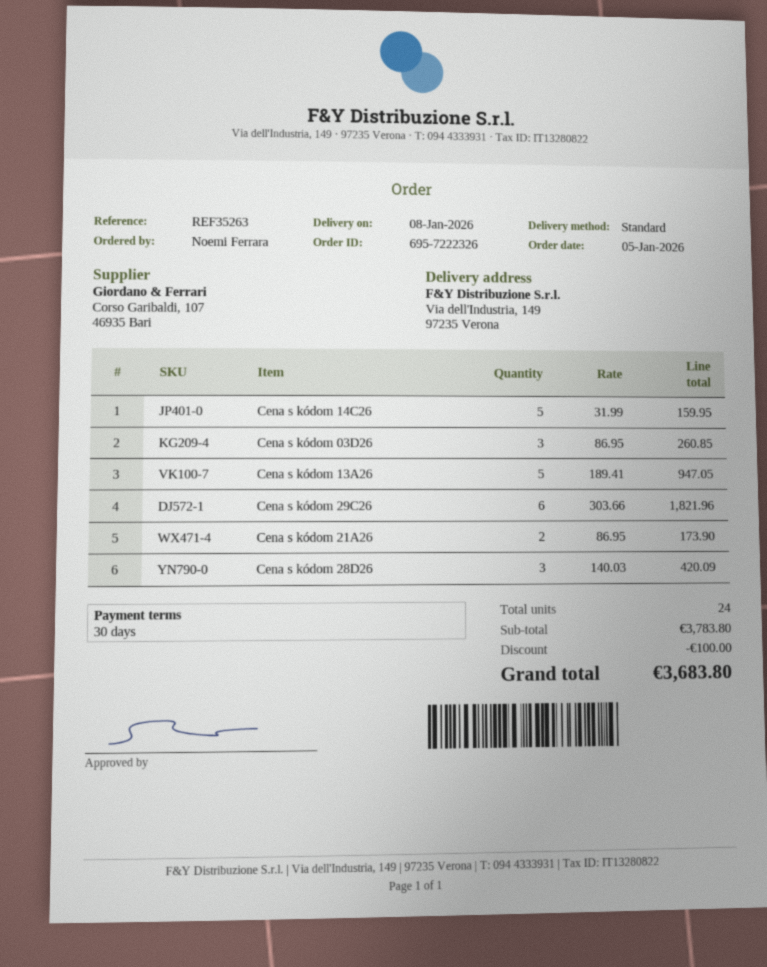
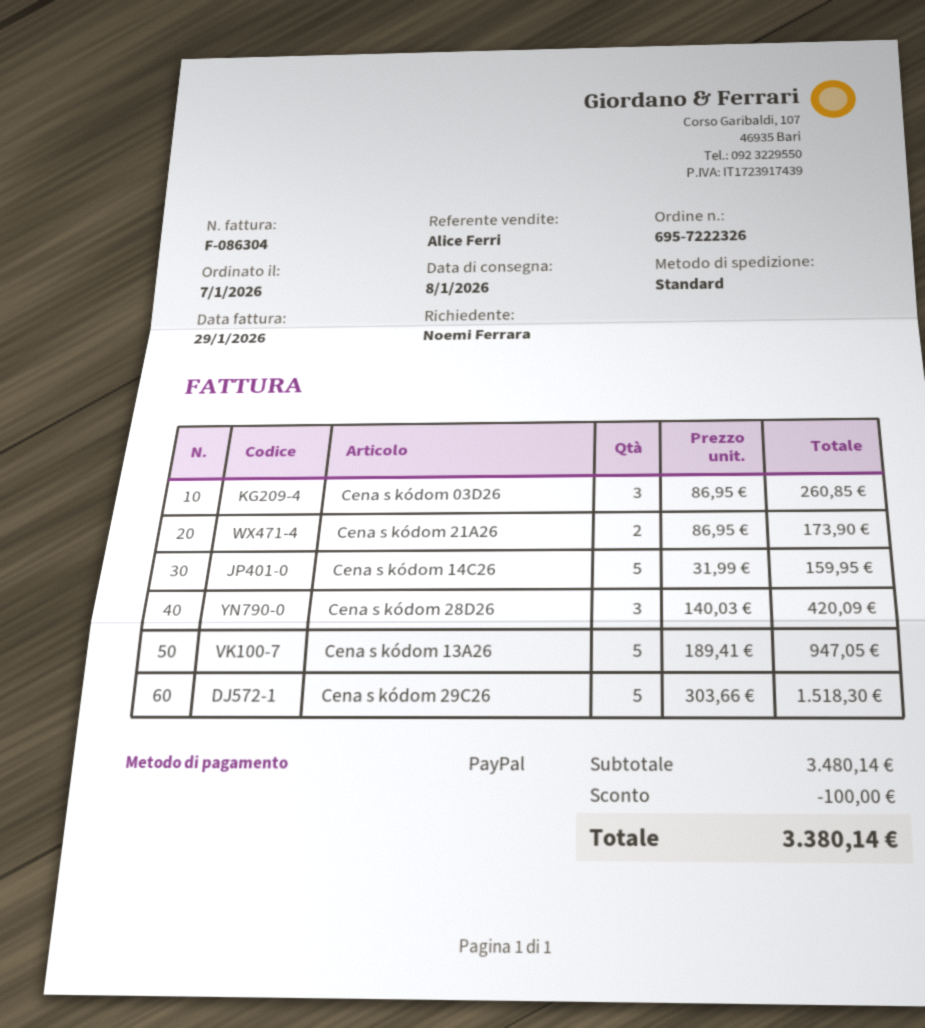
order date: 2026-01-05 -> 2026-01-07
Cena s kódom 29C26: 6 x 303.66 = 1821.96 -> 5 x 303.66 = 1518.30
subtotal: 3783.80 -> 3480.14
total: 3683.80 -> 3380.14

